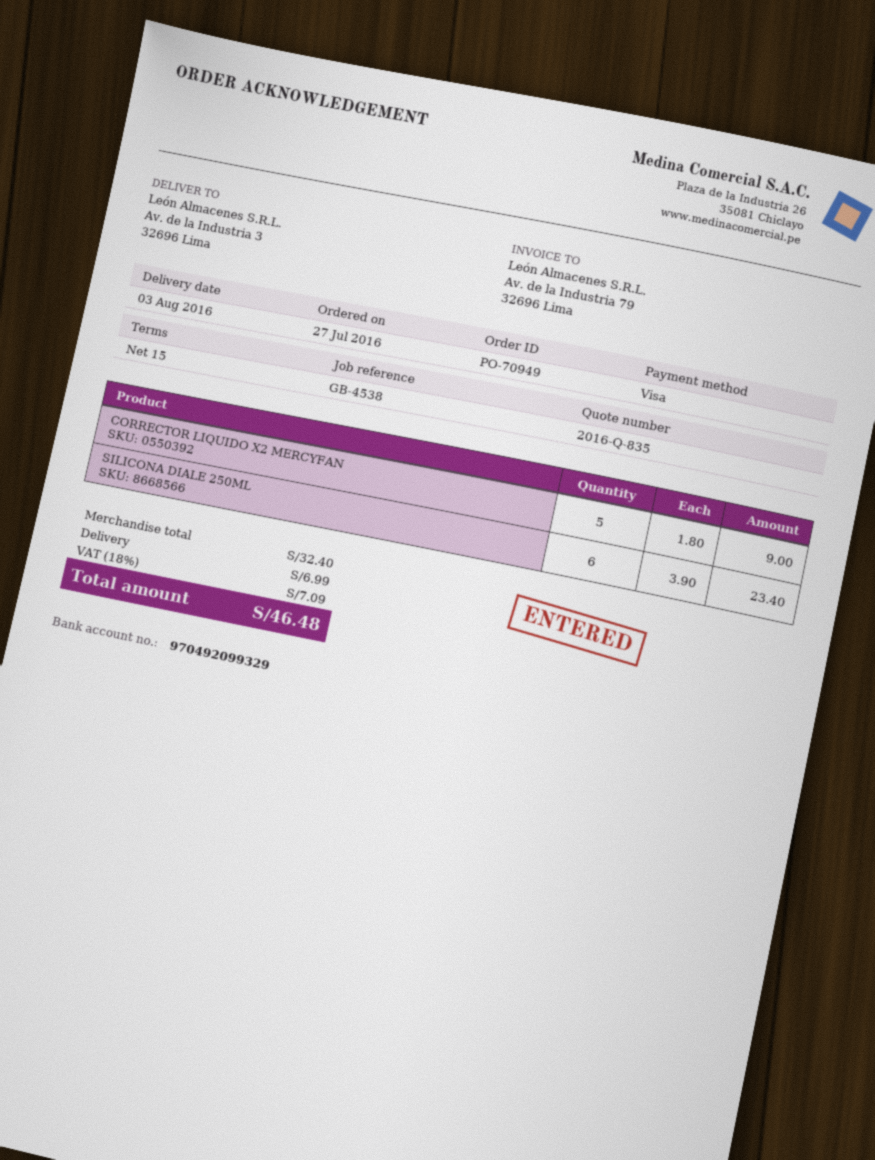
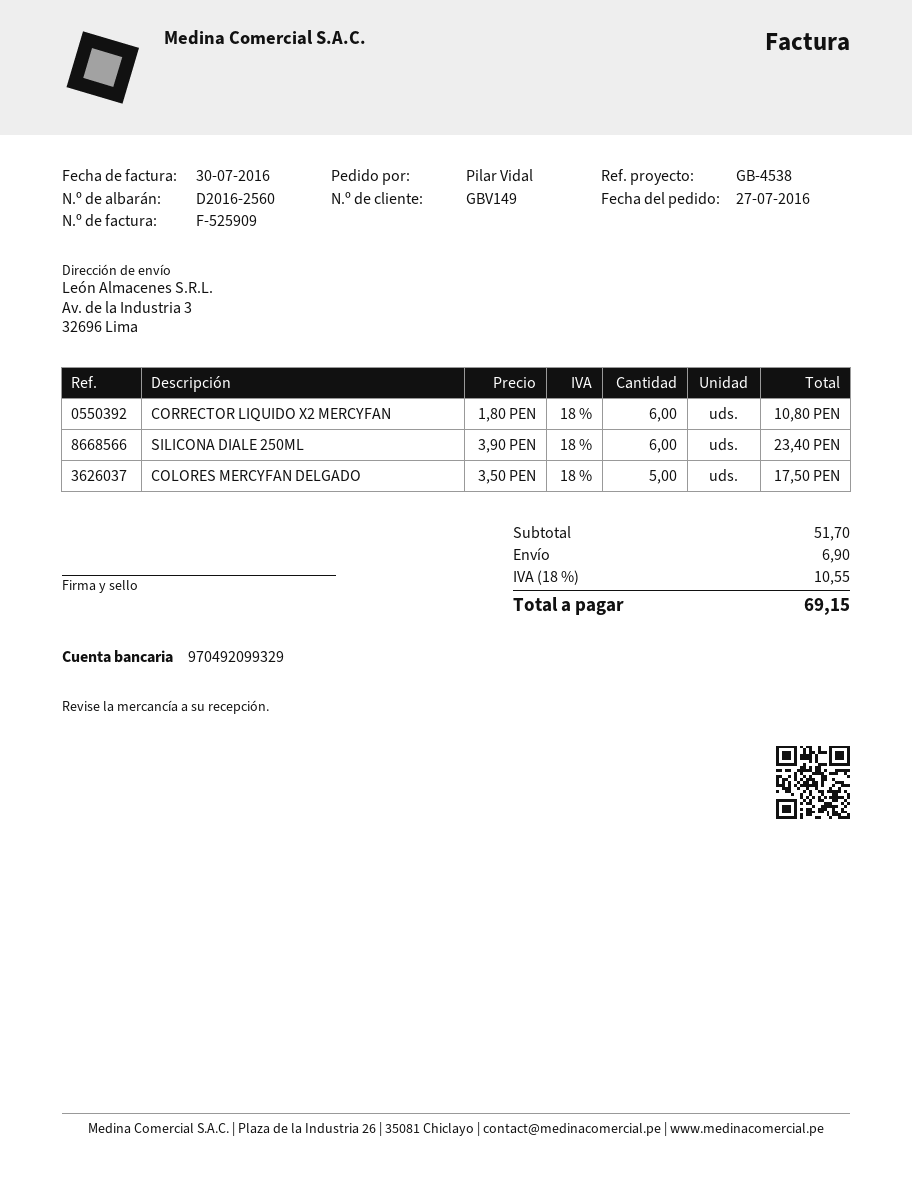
CORRECTOR LIQUIDO X2 MERCYFAN: 5 x 1.80 = 9.00 -> 6 x 1.80 = 10.80
COLORES MERCYFAN DELGADO: none -> 5 x 3.50 = 17.50
subtotal: 32.40 -> 51.70
shipping: 6.99 -> 6.90
tax: 18% = 7.09 -> 18% = 10.55
total: 46.48 -> 69.15

